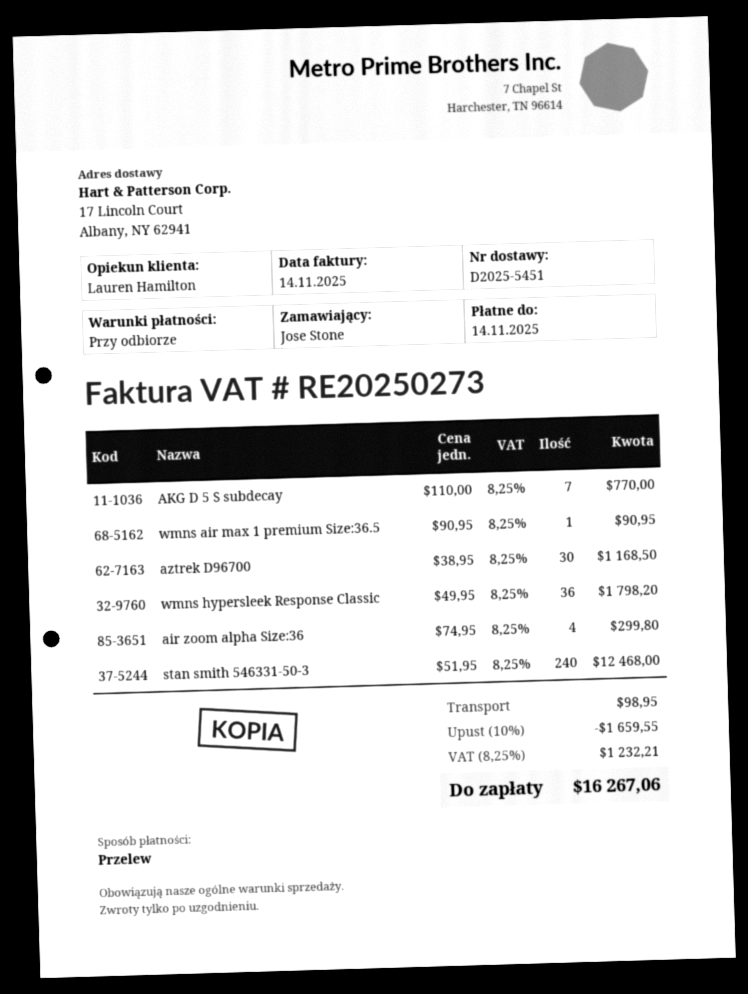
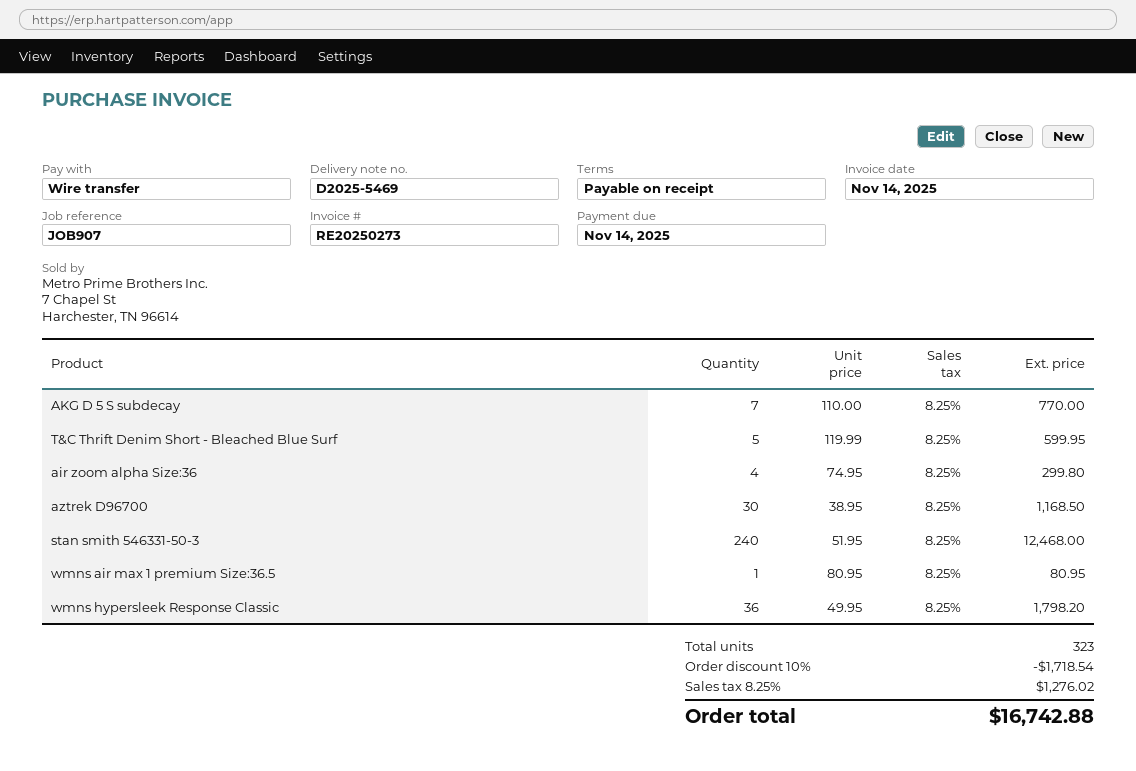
delivery note number: D2025-5451 -> D2025-5469
wmns air max 1 premium Size:36.5: 1 x 90.95 = 90.95 -> 1 x 80.95 = 80.95
T&C Thrift Denim Short - Bleached Blue Surf: none -> 5 x 119.99 = 599.95
discount: 10% = 1659.55 -> 10% = 1718.54
shipping: 98.95 -> none
tax: 8.25% = 1232.21 -> 8.25% = 1276.02
total: 16267.06 -> 16742.88

